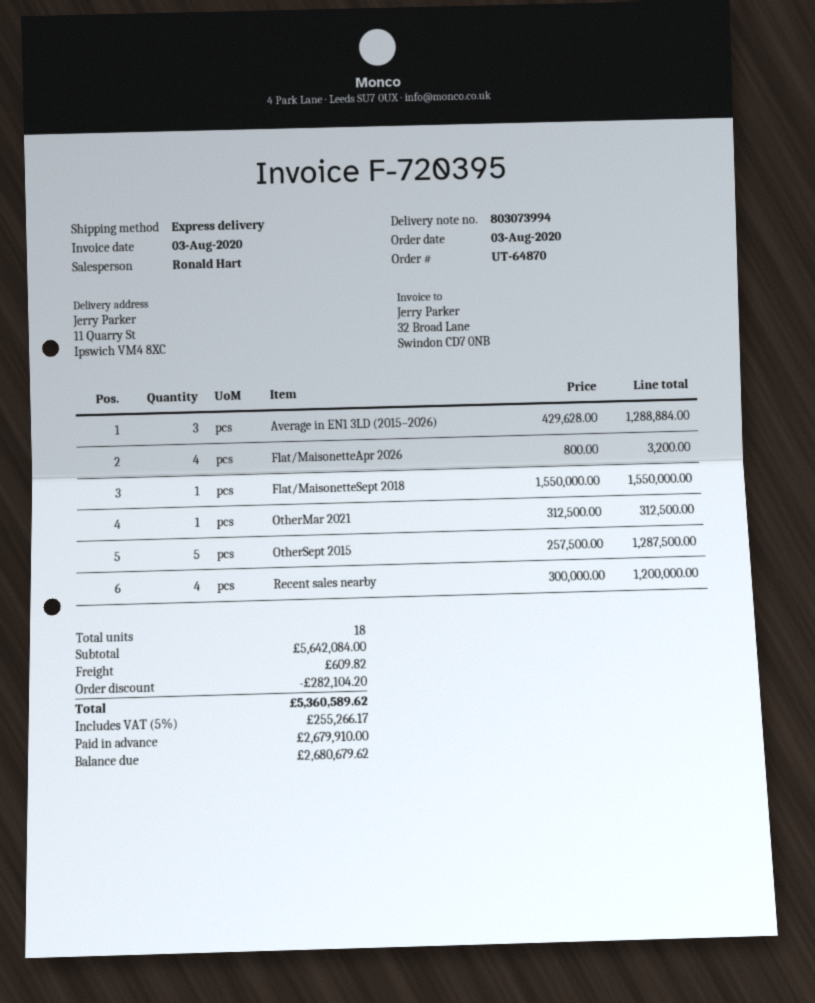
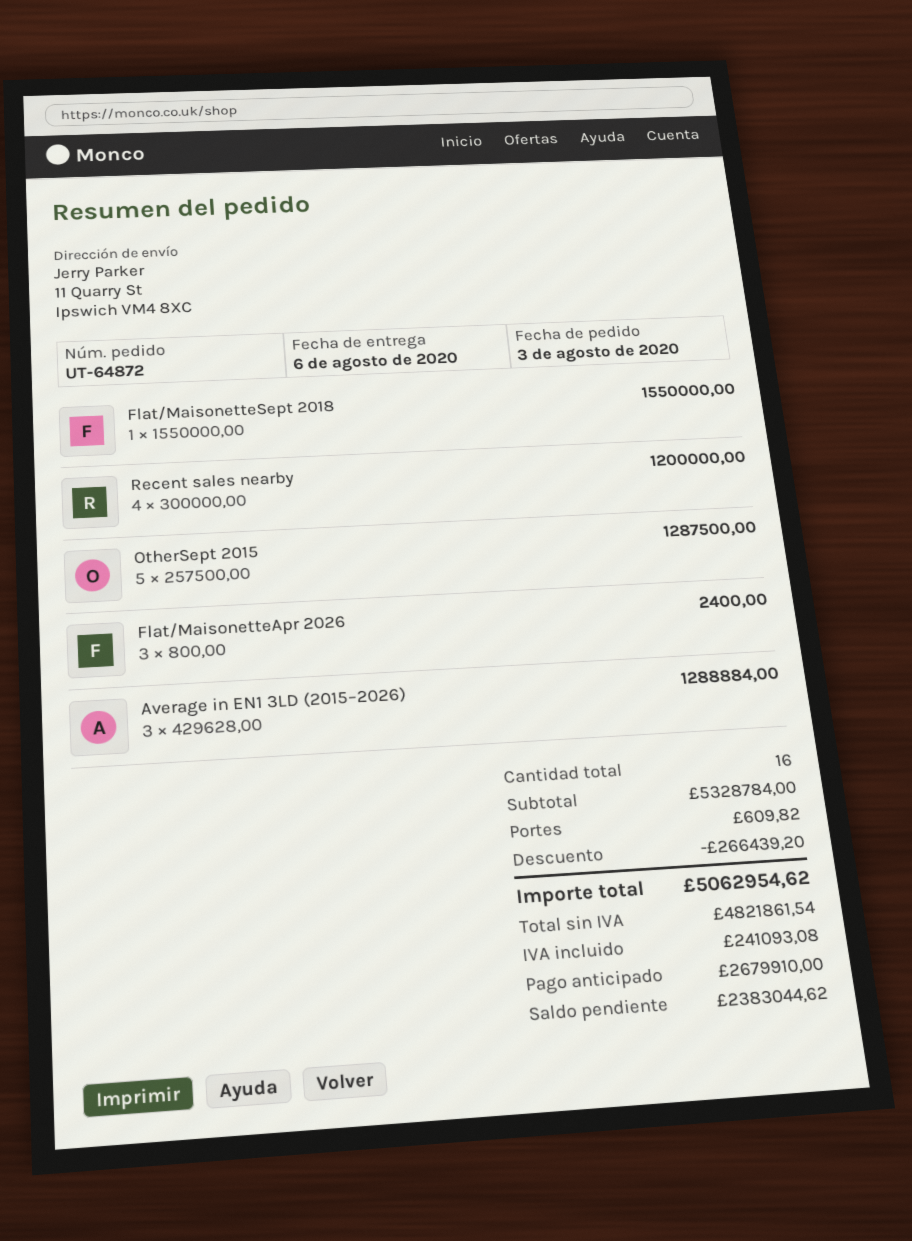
order number: UT-64870 -> UT-64872
Flat/MaisonetteApr 2026: 4 x 800.00 = 3200.00 -> 3 x 800.00 = 2400.00
OtherMar 2021: 1 x 312500.00 = 312500.00 -> none
total quantity: 18 -> 16
subtotal: 5642084.00 -> 5328784.00
discount: 282104.20 -> 266439.20
tax: 255266.17 -> 241093.08
total: 5360589.62 -> 5062954.62
balance: 2680679.62 -> 2383044.62

